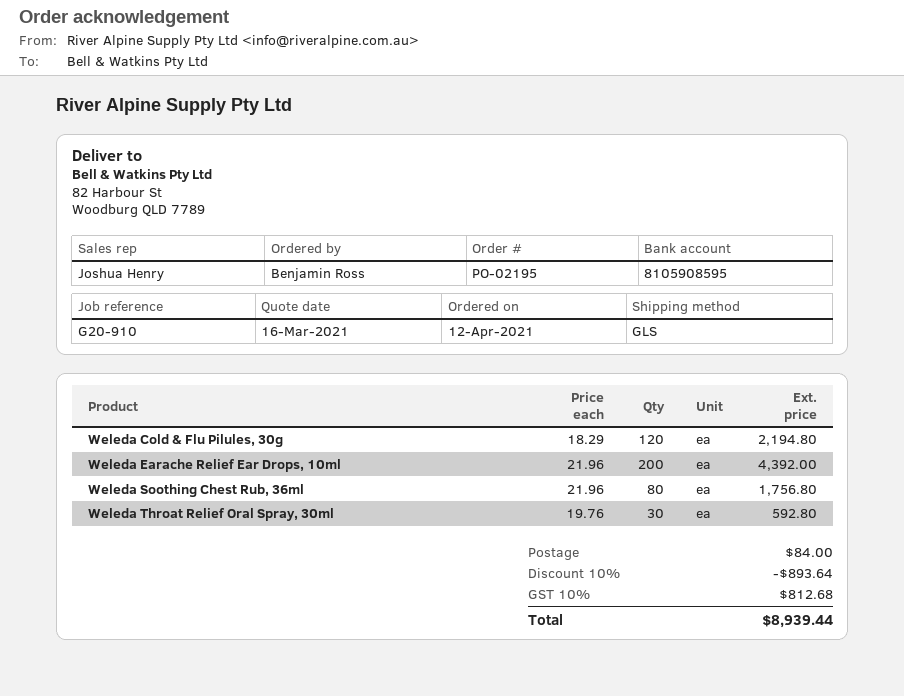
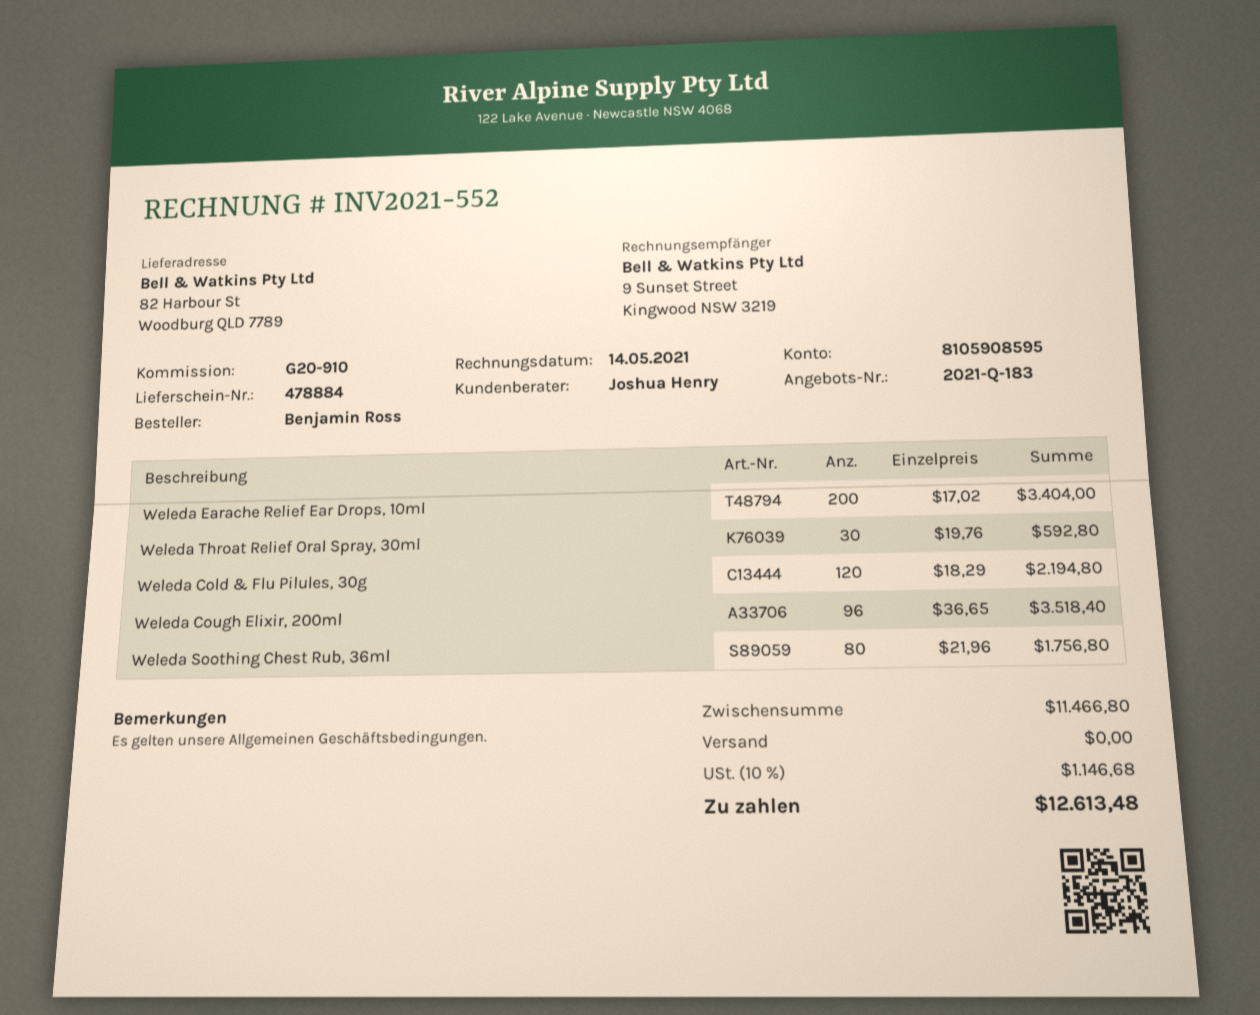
Weleda Earache Relief Ear Drops, 10ml: 200 x 21.96 = 4392.00 -> 200 x 17.02 = 3404.00
Weleda Cough Elixir, 200ml: none -> 96 x 36.65 = 3518.40
discount: 10% = 893.64 -> none
shipping: 84.00 -> 0.00
tax: 10% = 812.68 -> 10% = 1146.68
total: 8939.44 -> 12613.48

